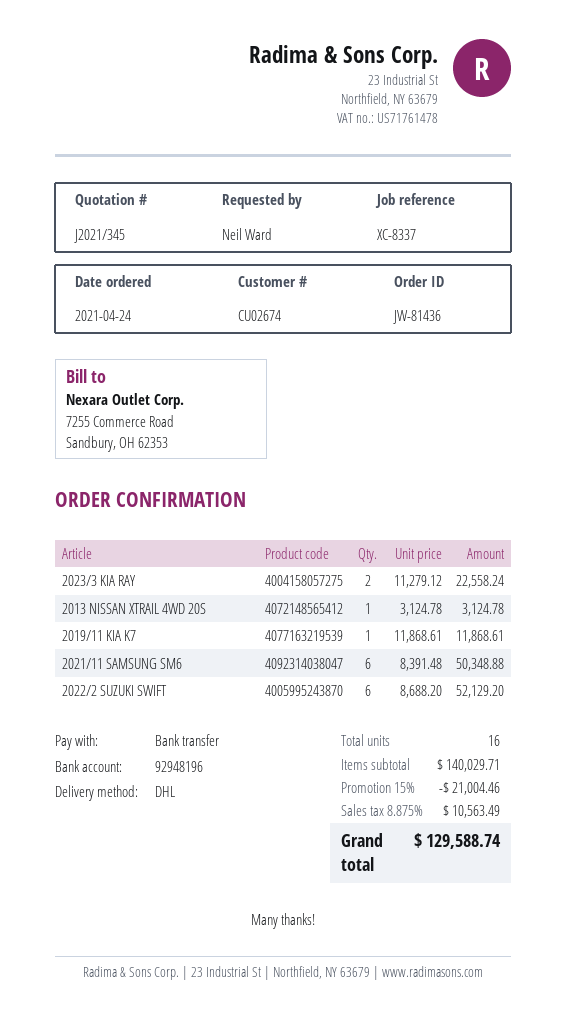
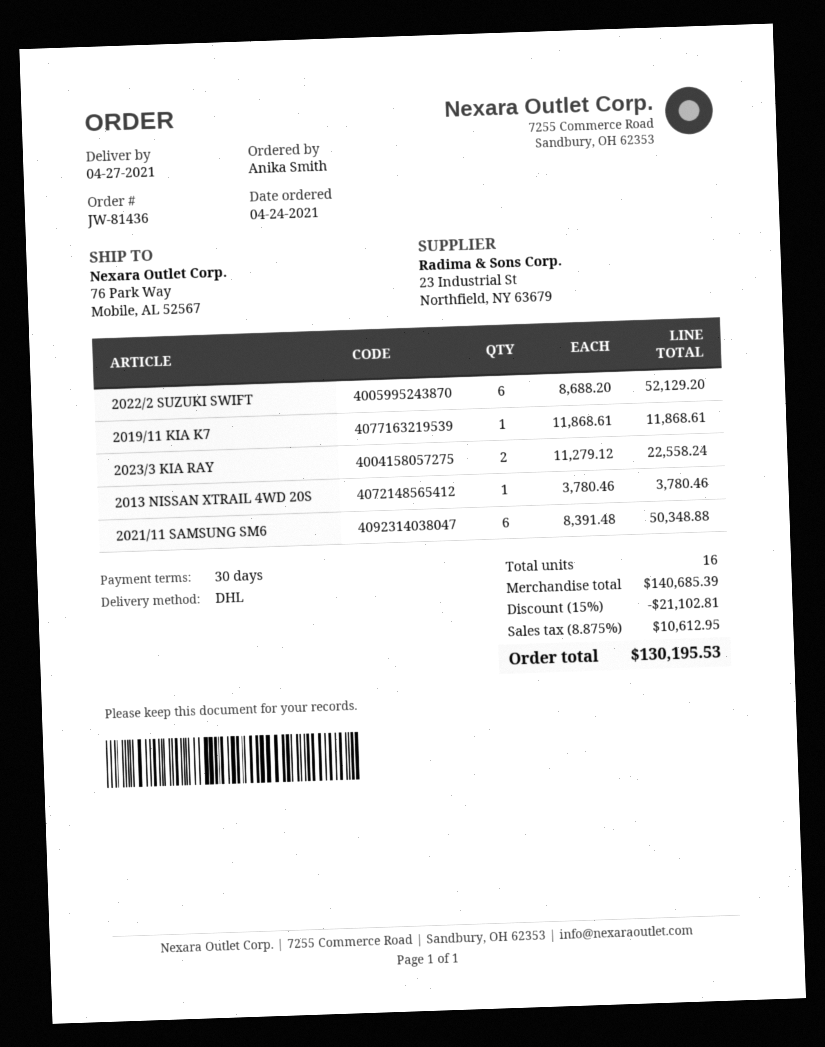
ordered by: Neil Ward -> Anika Smith
2013 NISSAN XTRAIL 4WD 20S: 1 x 3124.78 = 3124.78 -> 1 x 3780.46 = 3780.46
subtotal: 140029.71 -> 140685.39
discount: 15% = 21004.46 -> 15% = 21102.81
tax: 8.875% = 10563.49 -> 8.875% = 10612.95
total: 129588.74 -> 130195.53

